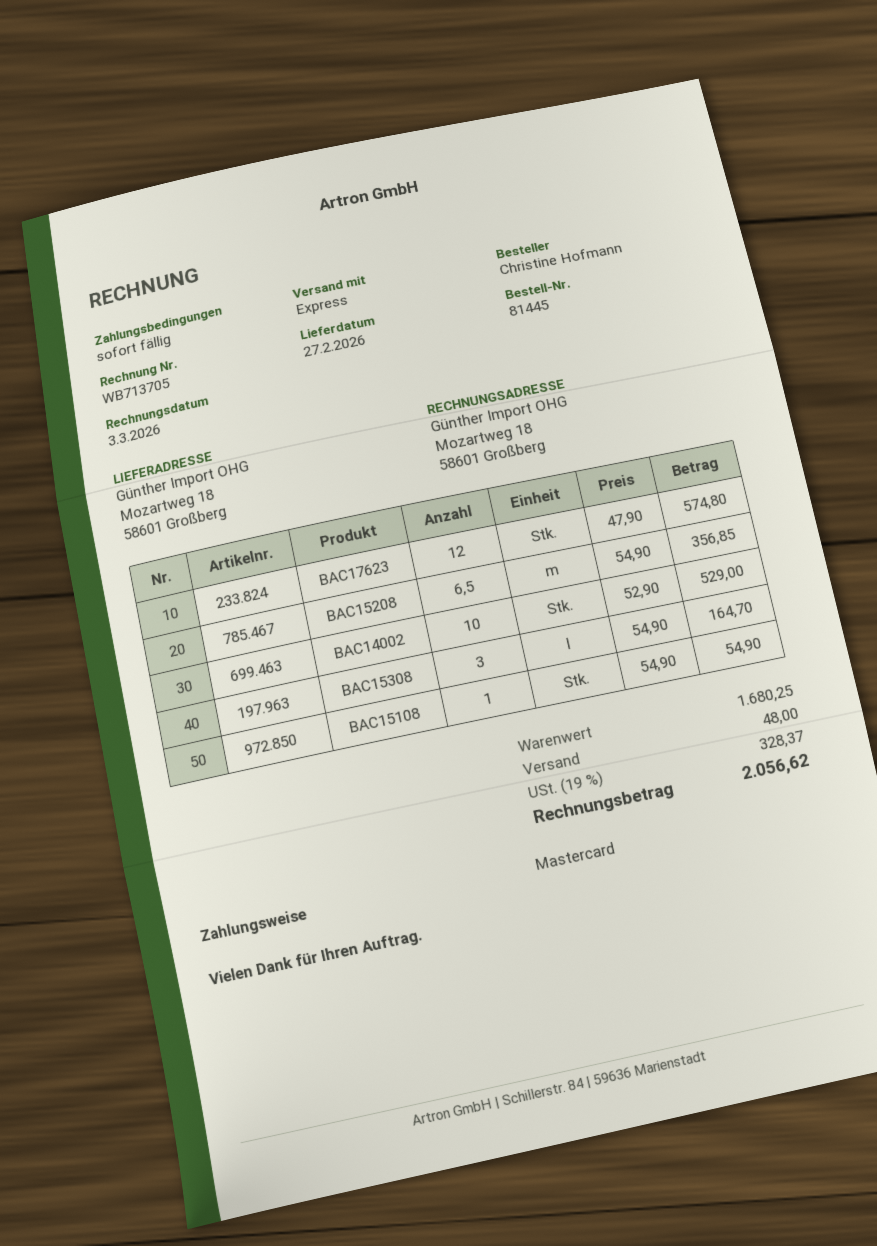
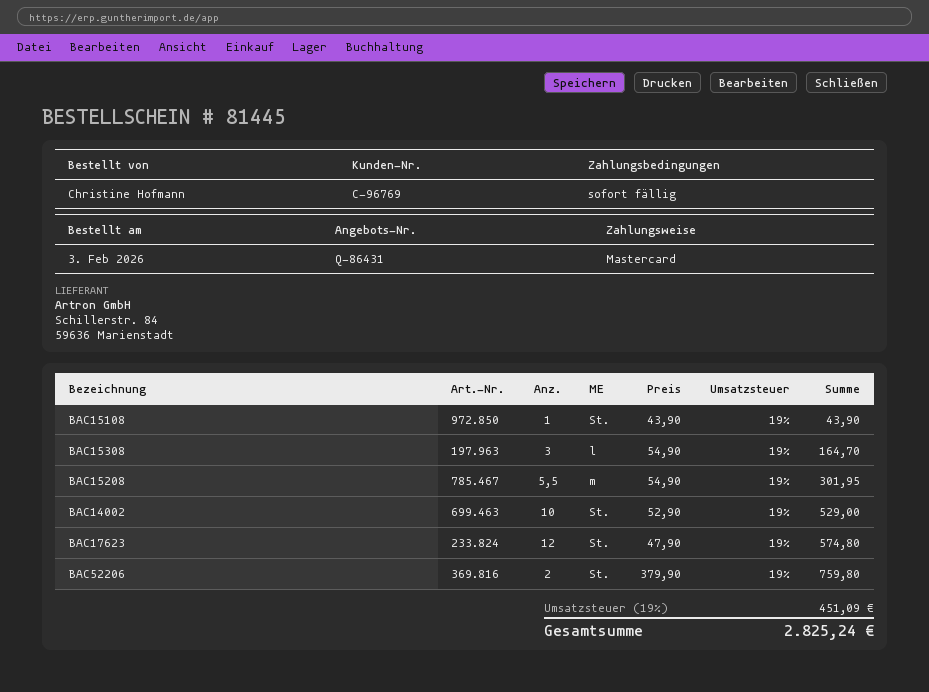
BAC15208: 6.5 x 54.90 = 356.85 -> 5.5 x 54.90 = 301.95
BAC15108: 1 x 54.90 = 54.90 -> 1 x 43.90 = 43.90
BAC52206: none -> 2 x 379.90 = 759.80
shipping: 48.00 -> none
tax: 19% = 328.37 -> 19% = 451.09
total: 2056.62 -> 2825.24

